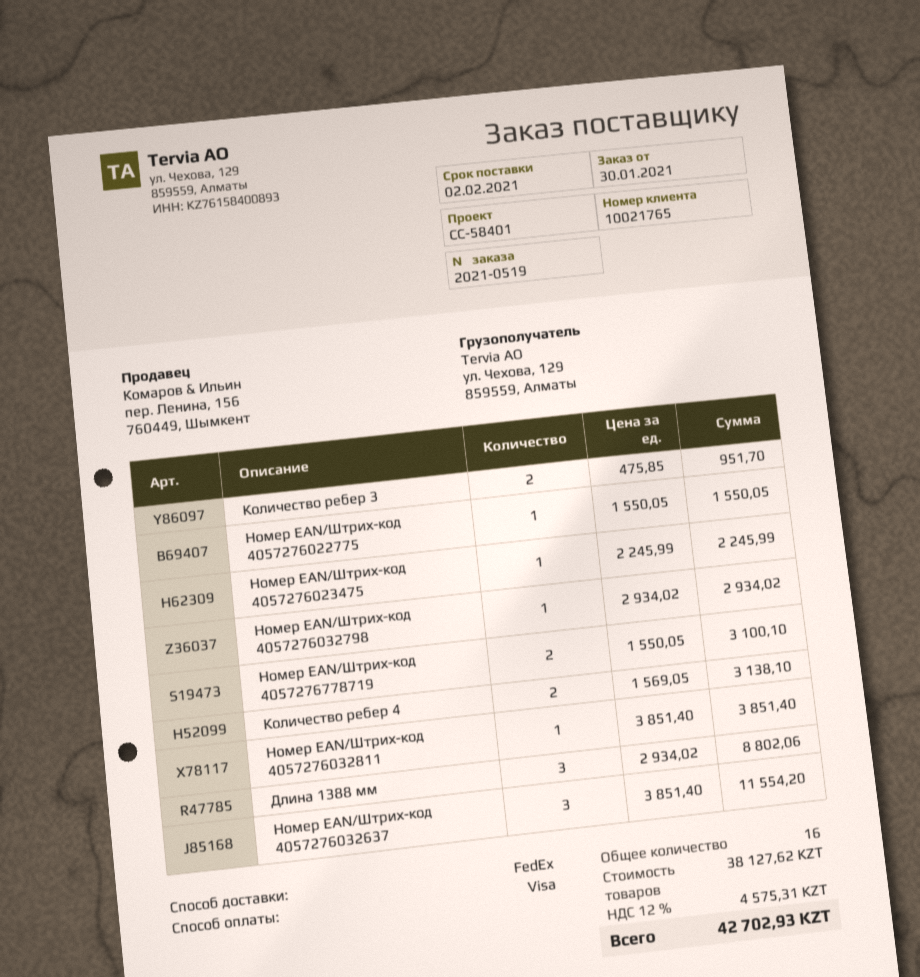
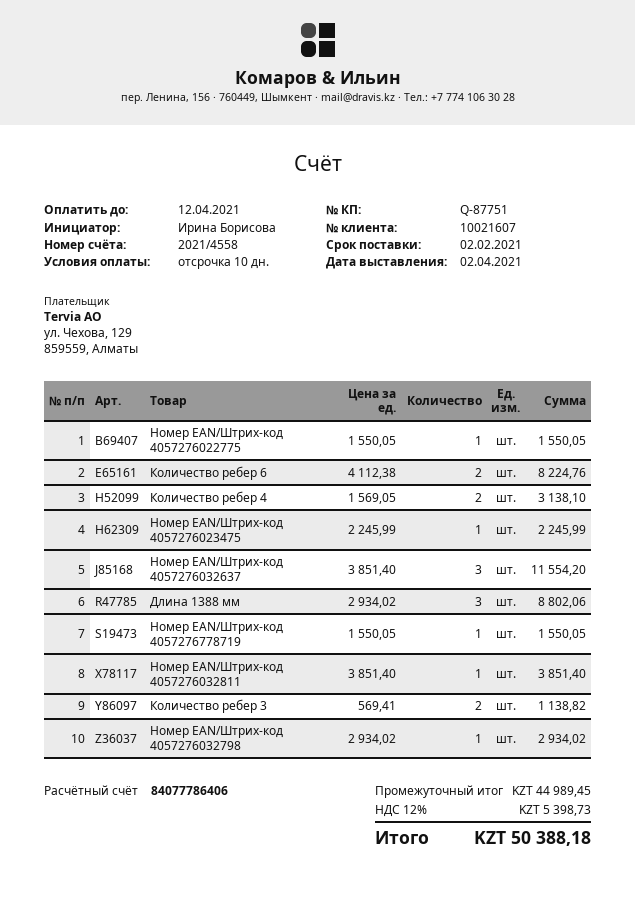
customer number: 10021765 -> 10021607
Количество ребер 3: 2 x 475.85 = 951.70 -> 2 x 569.41 = 1138.82
Номер EAN/Штрих-код 4057276778719: 2 x 1550.05 = 3100.10 -> 1 x 1550.05 = 1550.05
Количество ребер 6: none -> 2 x 4112.38 = 8224.76
subtotal: 38127.62 -> 44989.45
tax: 12% = 4575.31 -> 12% = 5398.73
total: 42702.93 -> 50388.18

